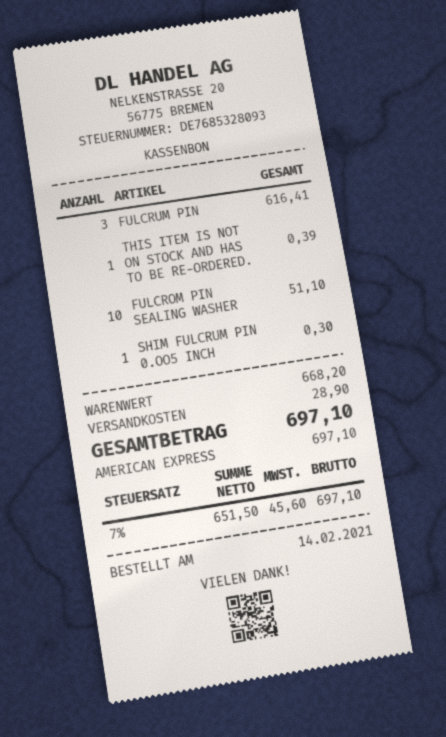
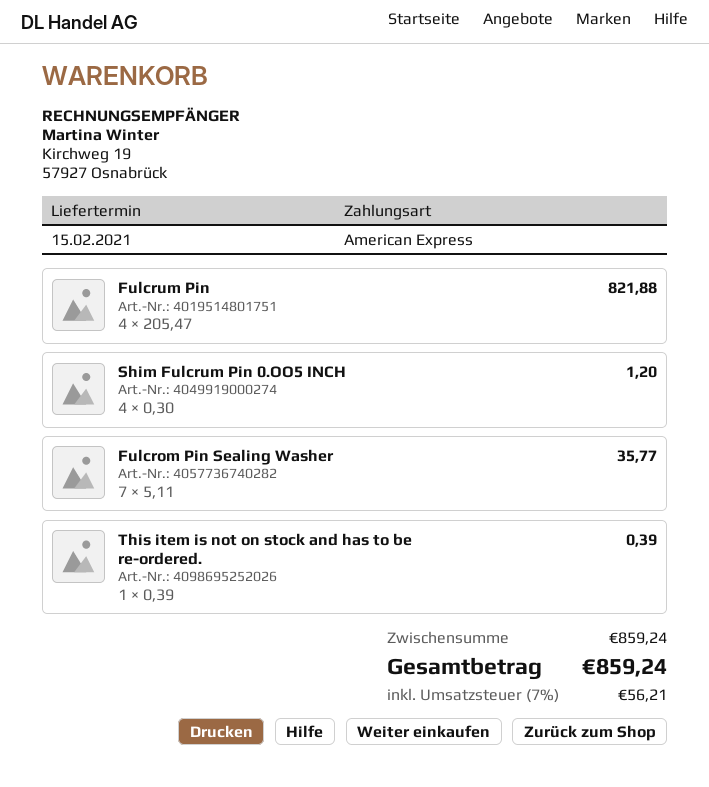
FULCRUM PIN: 3 for 616.41 -> 4 for 821.88
FULCROM PIN SEALING WASHER: 10 for 51.10 -> 7 for 35.77
SHIM FULCRUM PIN 0.OO5 INCH: 1 for 0.30 -> 4 for 1.20
subtotal: 668.20 -> 859.24
shipping: 28.90 -> none
tax: 7% = 45.60 -> 7% = 56.21
total: 697.10 -> 859.24

